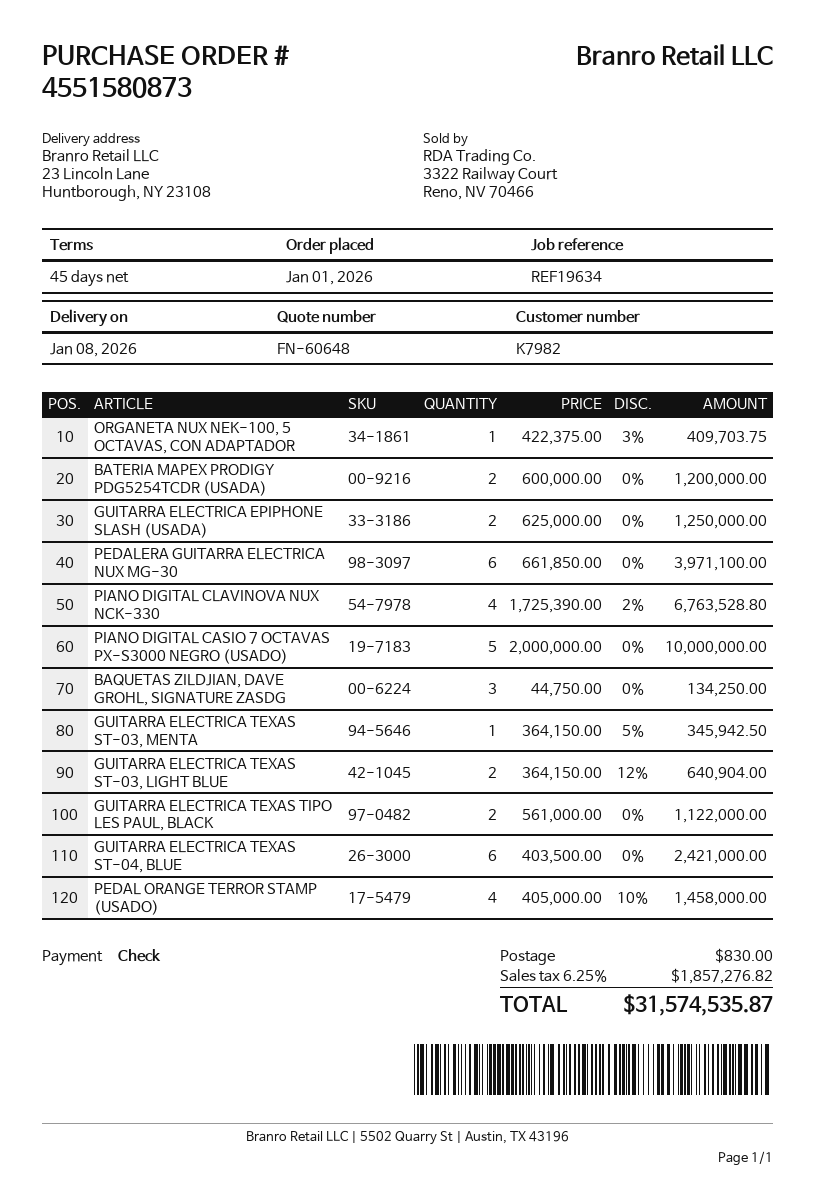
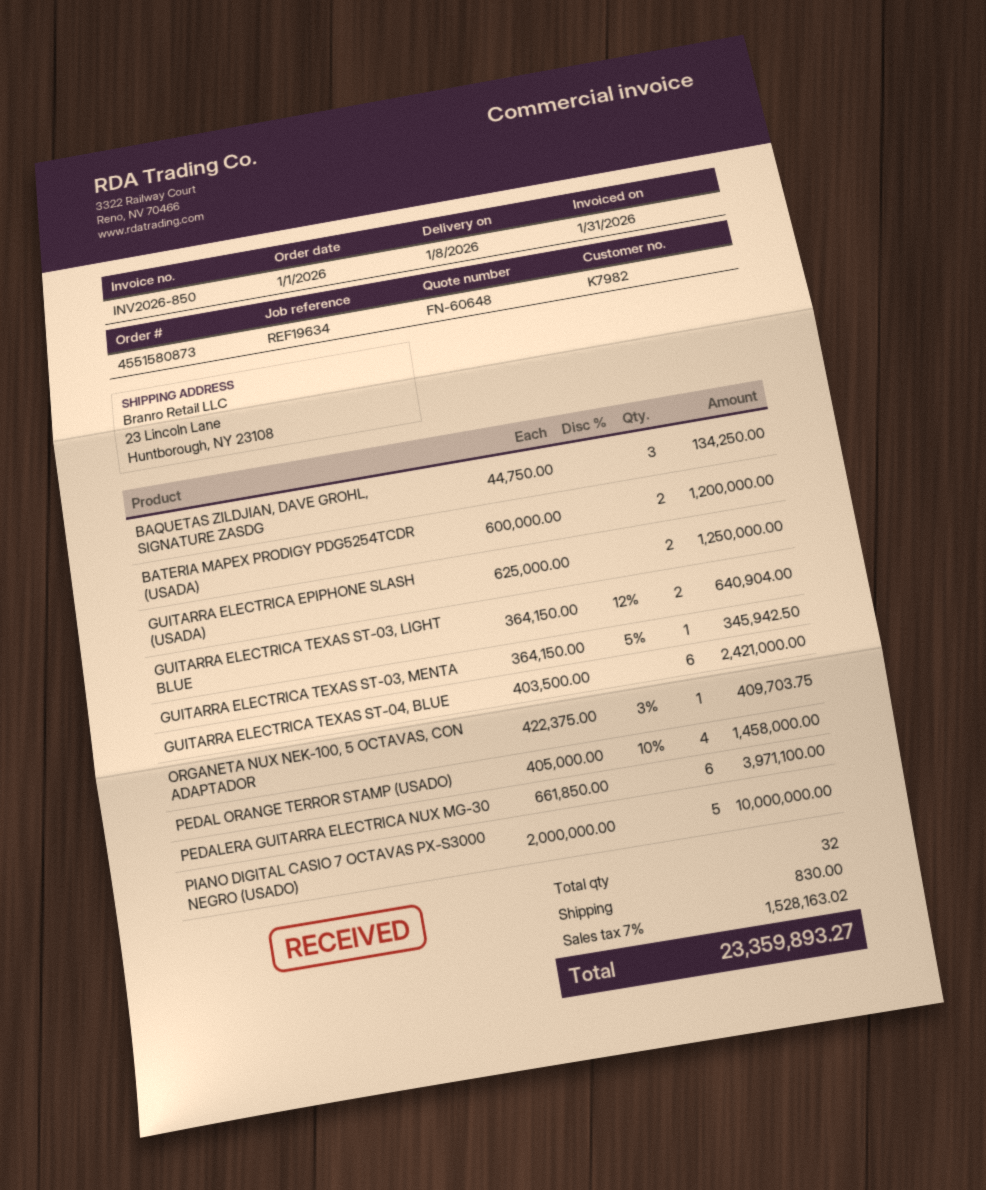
PIANO DIGITAL CLAVINOVA NUX NCK-330: 4 x 1725390.00 - 2% = 6763528.80 -> none
GUITARRA ELECTRICA TEXAS TIPO LES PAUL, BLACK: 2 x 561000.00 = 1122000.00 -> none
tax: 6.25% = 1857276.82 -> 7% = 1528163.02
total: 31574535.87 -> 23359893.27

